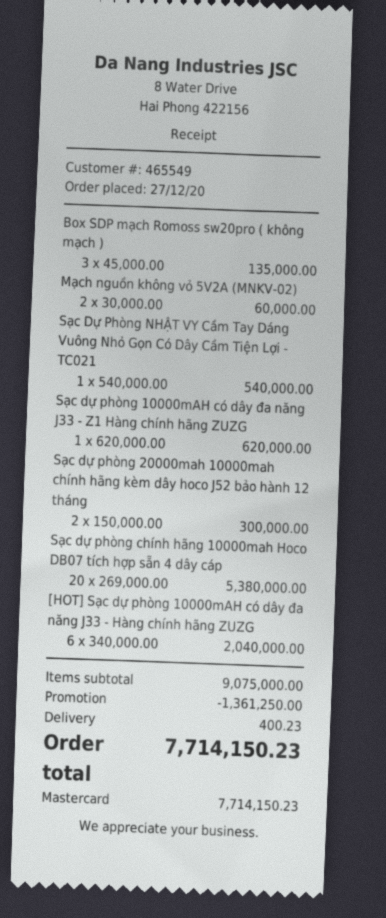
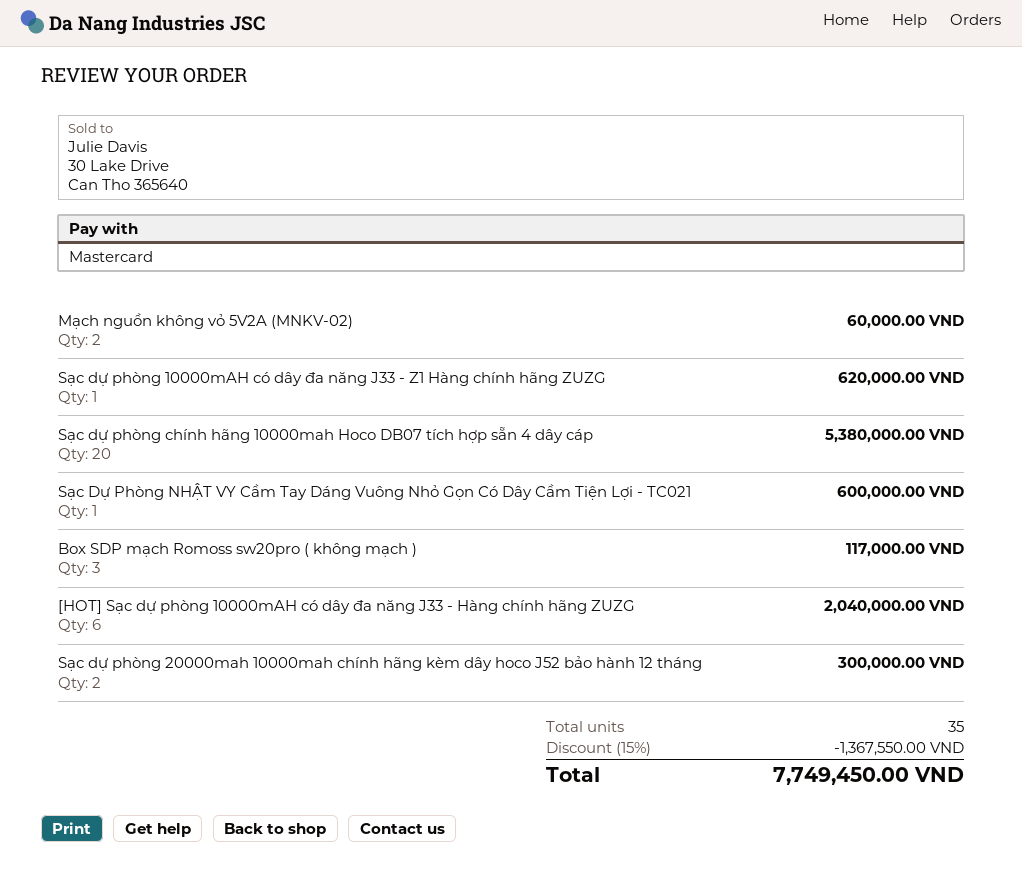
Box SDP mạch Romoss sw20pro ( không mạch ): 3 for 135000.00 -> 3 for 117000.00
Sạc Dự Phòng NHẬT VY Cầm Tay Dáng Vuông Nhỏ Gọn Có Dây Cầm Tiện Lợi - TC021: 1 for 540000.00 -> 1 for 600000.00
discount: 1361250.00 -> 1367550.00
shipping: 400.23 -> none
total: 7714150.23 -> 7749450.00

